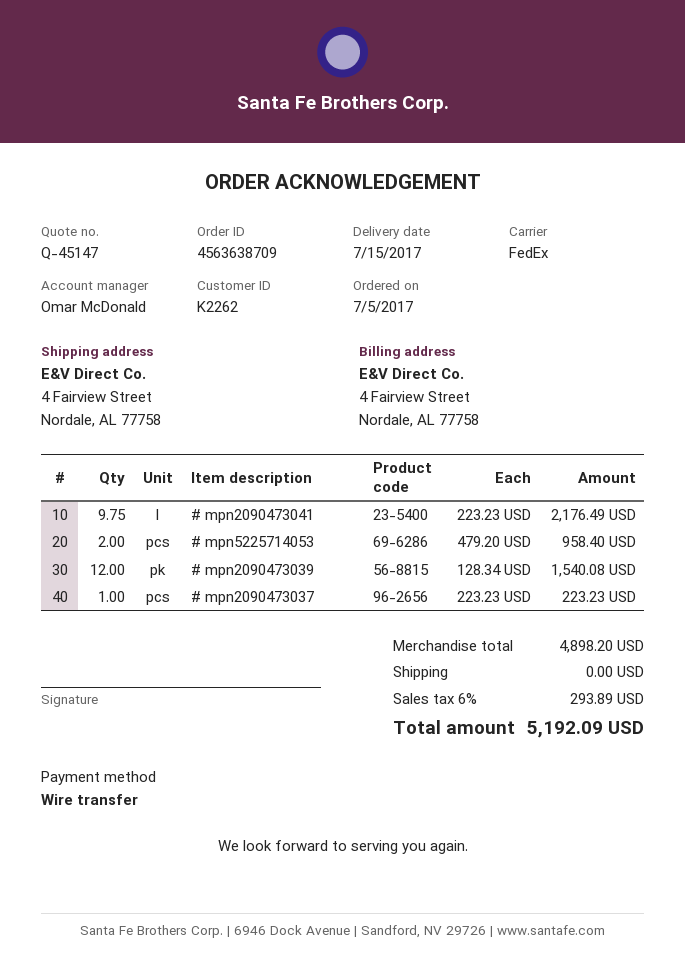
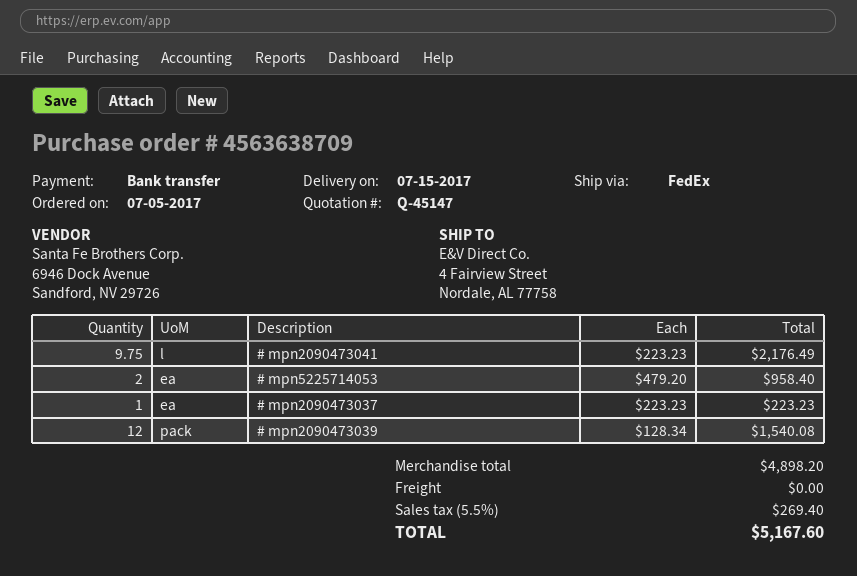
tax: 6% = 293.89 -> 5.5% = 269.40
total: 5192.09 -> 5167.60

